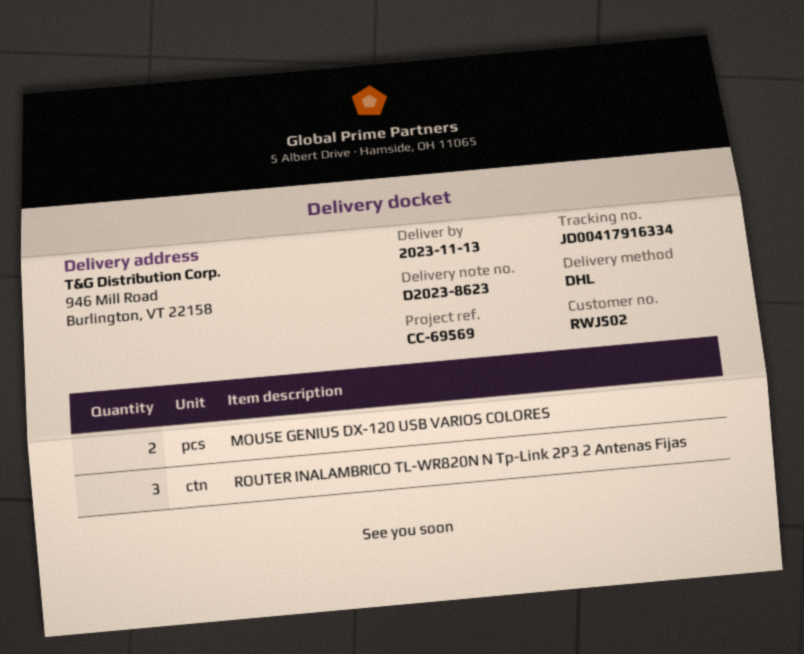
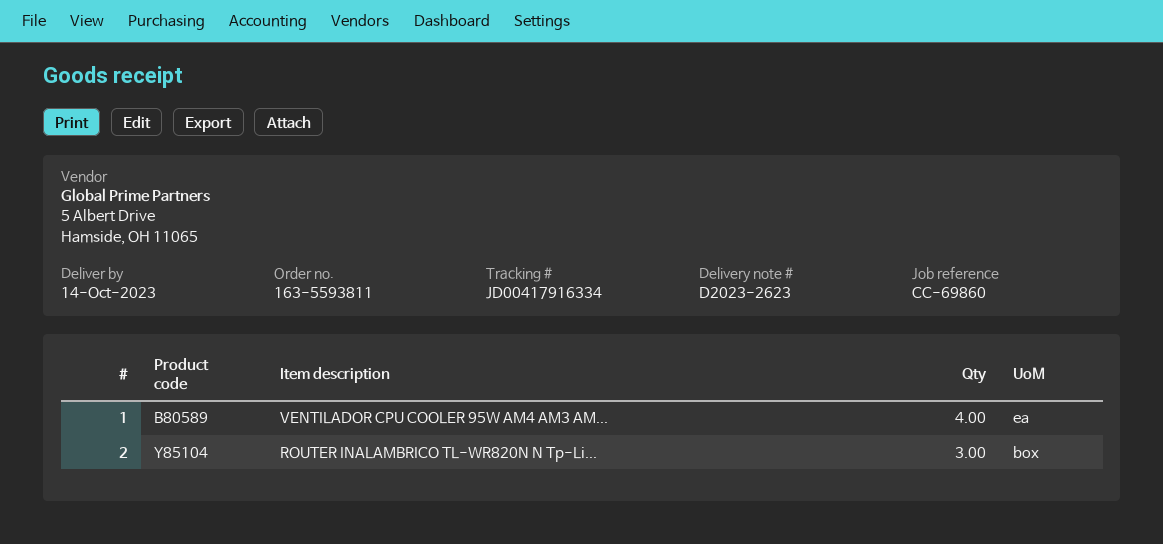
delivery note number: D2023-8623 -> D2023-2623
delivery date: 2023-11-13 -> 2023-10-14
reference: CC-69569 -> CC-69860
MOUSE GENIUS DX-120 USB VARIOS COLORES: 2 -> none
VENTILADOR CPU COOLER 95W AM4 AM3 AM...: none -> 4

